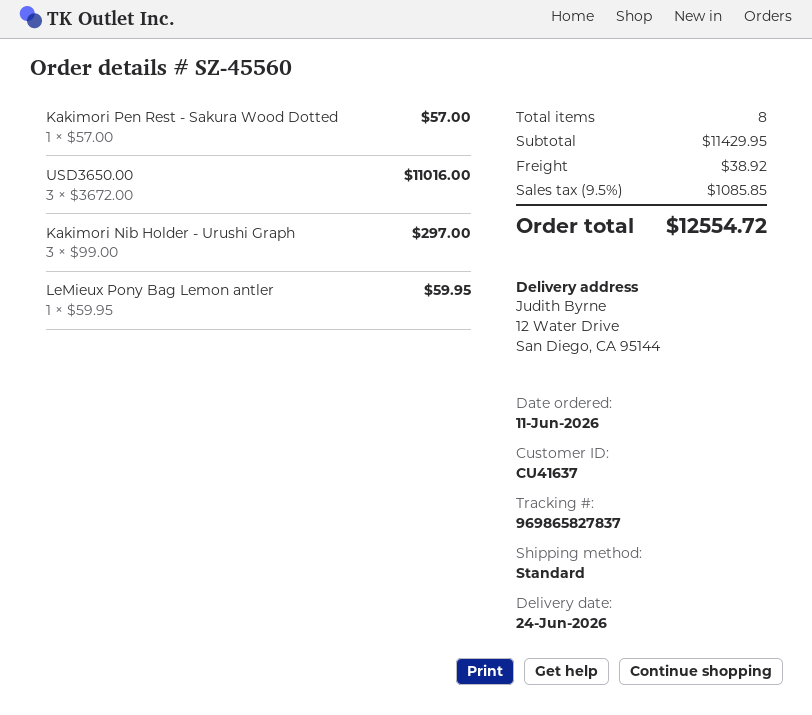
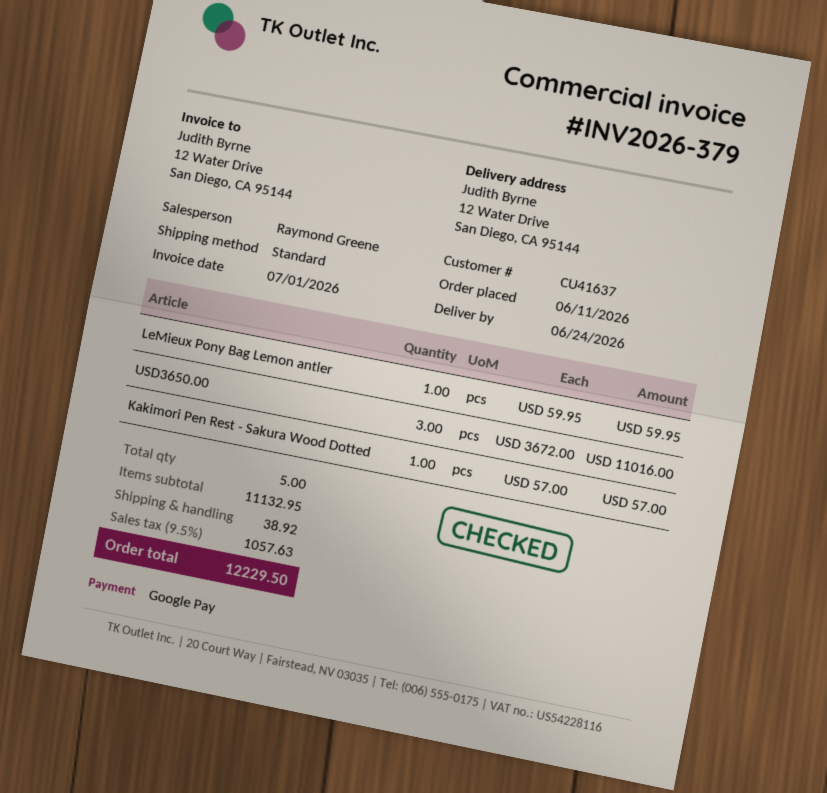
Kakimori Nib Holder - Urushi Graph: 3 x 99.00 = 297.00 -> none
total quantity: 8 -> 5
subtotal: 11429.95 -> 11132.95
tax: 9.5% = 1085.85 -> 9.5% = 1057.63
total: 12554.72 -> 12229.50

